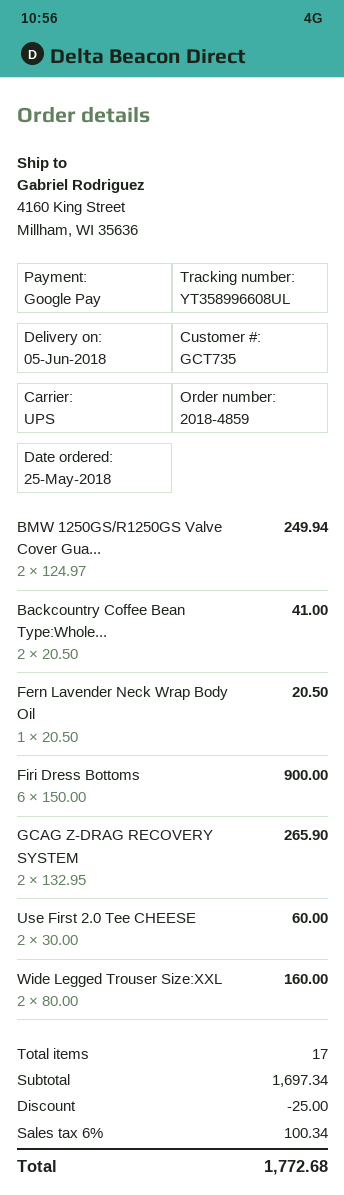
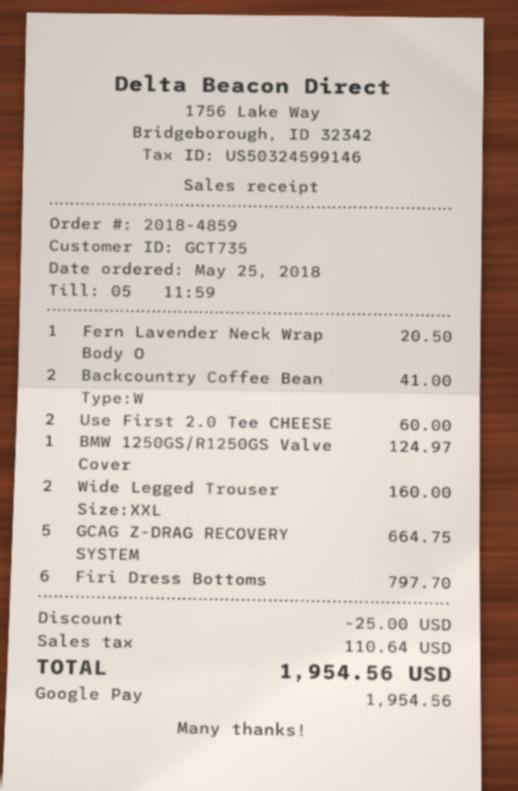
BMW 1250GS/R1250GS Valve Cover Gua...: 2 for 249.94 -> 1 for 124.97
Firi Dress Bottoms: 6 for 900.00 -> 6 for 797.70
GCAG Z-DRAG RECOVERY SYSTEM: 2 for 265.90 -> 5 for 664.75
tax: 100.34 -> 110.64
total: 1772.68 -> 1954.56

